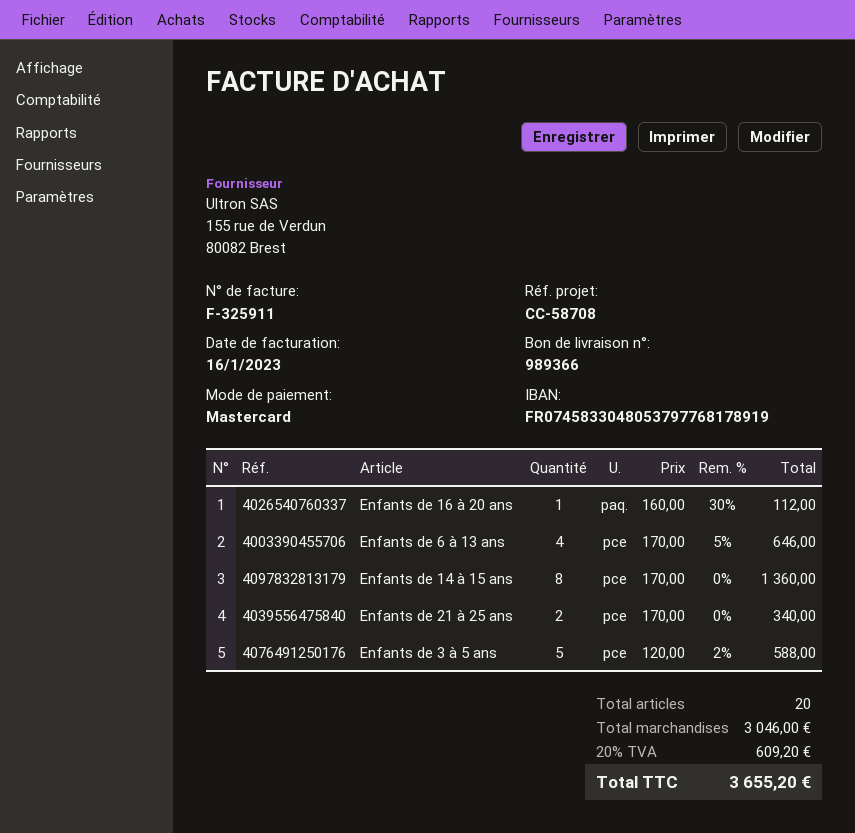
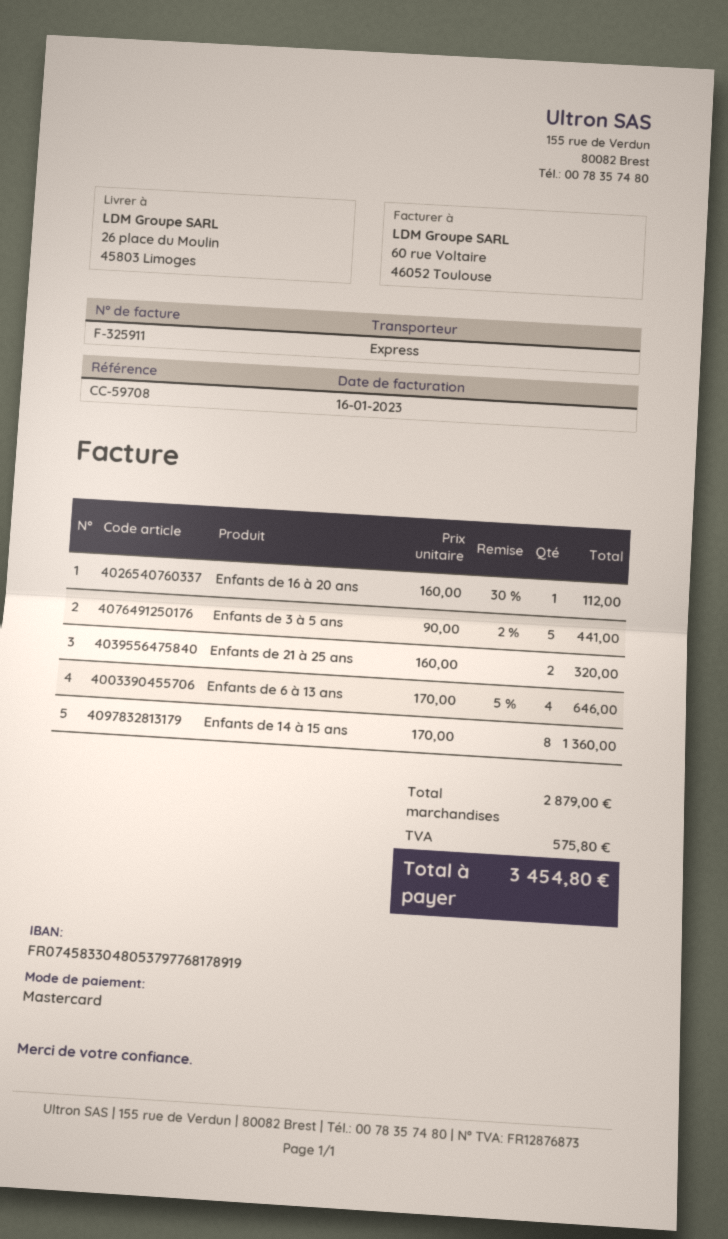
reference: CC-58708 -> CC-59708
Enfants de 21 à 25 ans: 2 x 170.00 = 340.00 -> 2 x 160.00 = 320.00
Enfants de 3 à 5 ans: 5 x 120.00 - 2% = 588.00 -> 5 x 90.00 - 2% = 441.00
subtotal: 3046.00 -> 2879.00
tax: 609.20 -> 575.80
total: 3655.20 -> 3454.80

